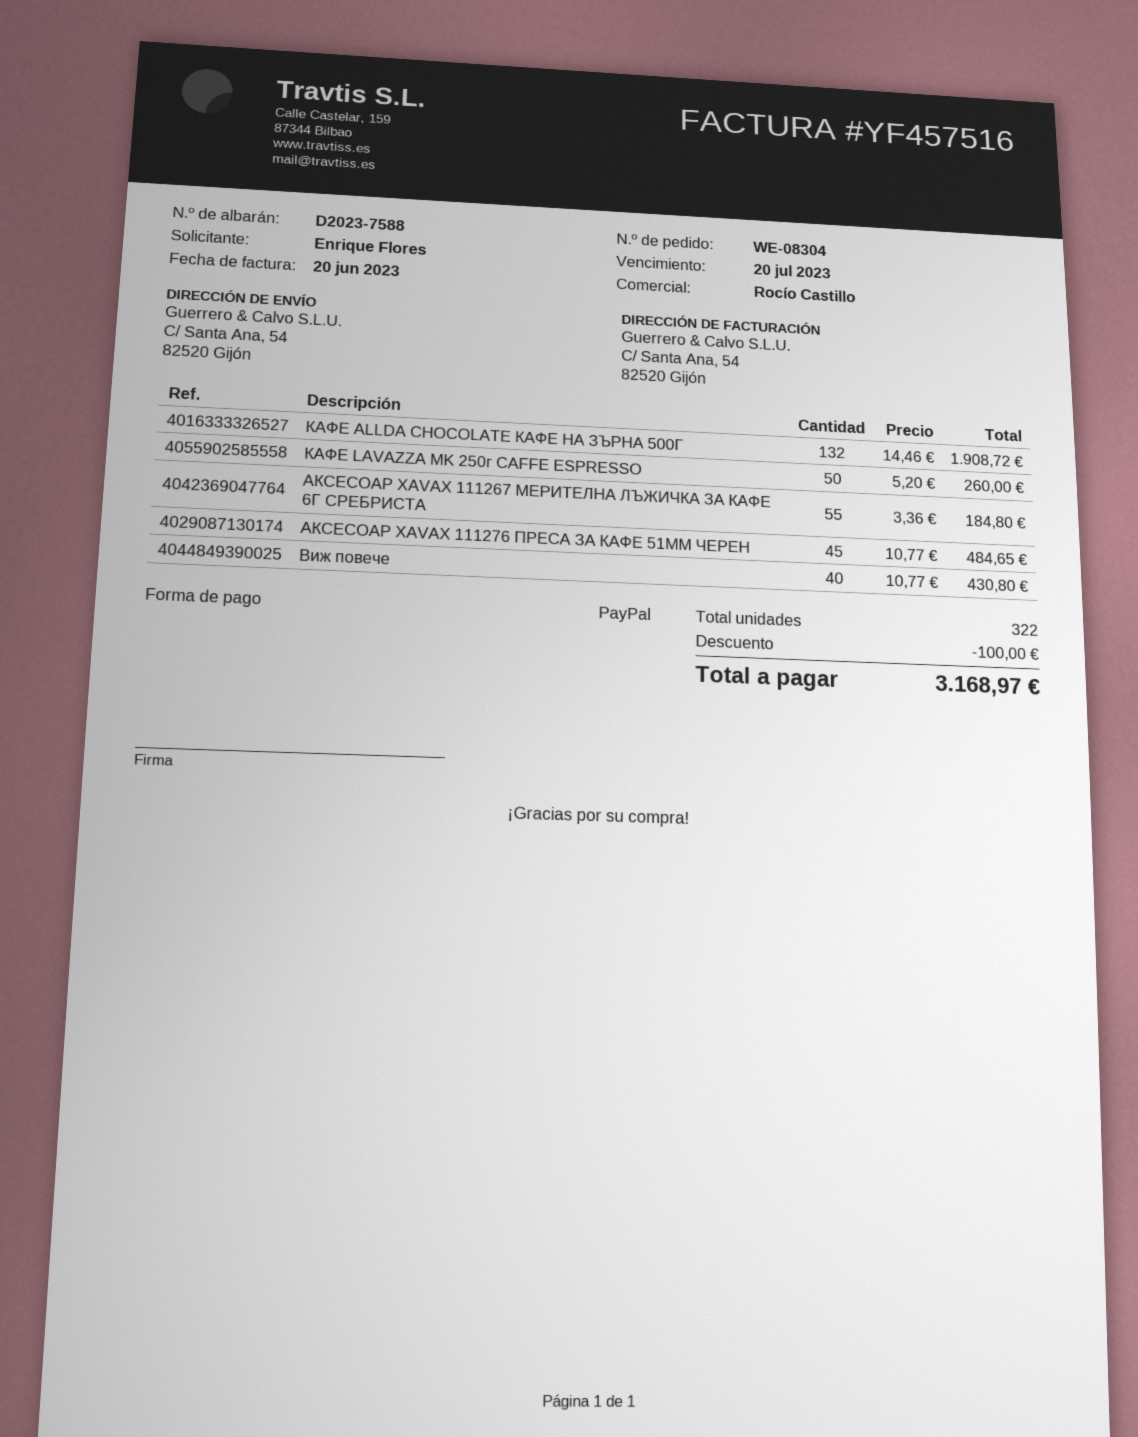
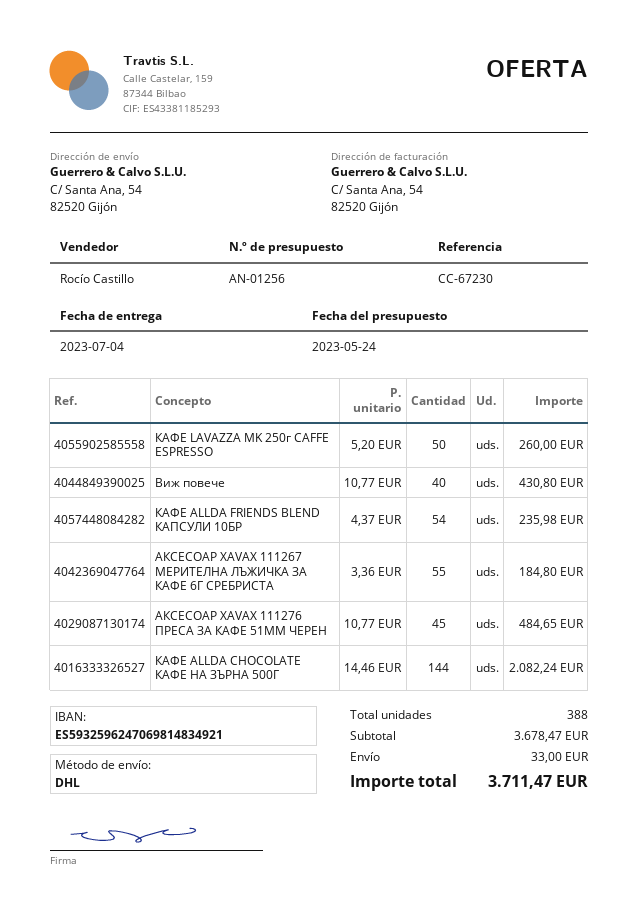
КАФЕ ALLDA CHOCOLATE КАФЕ НА ЗЪРНА 500Г: 132 x 14.46 = 1908.72 -> 144 x 14.46 = 2082.24
КАФЕ ALLDA FRIENDS BLEND КАПСУЛИ 10БР: none -> 54 x 4.37 = 235.98
total quantity: 322 -> 388
discount: 100.00 -> none
shipping: none -> 33.00
total: 3168.97 -> 3711.47

